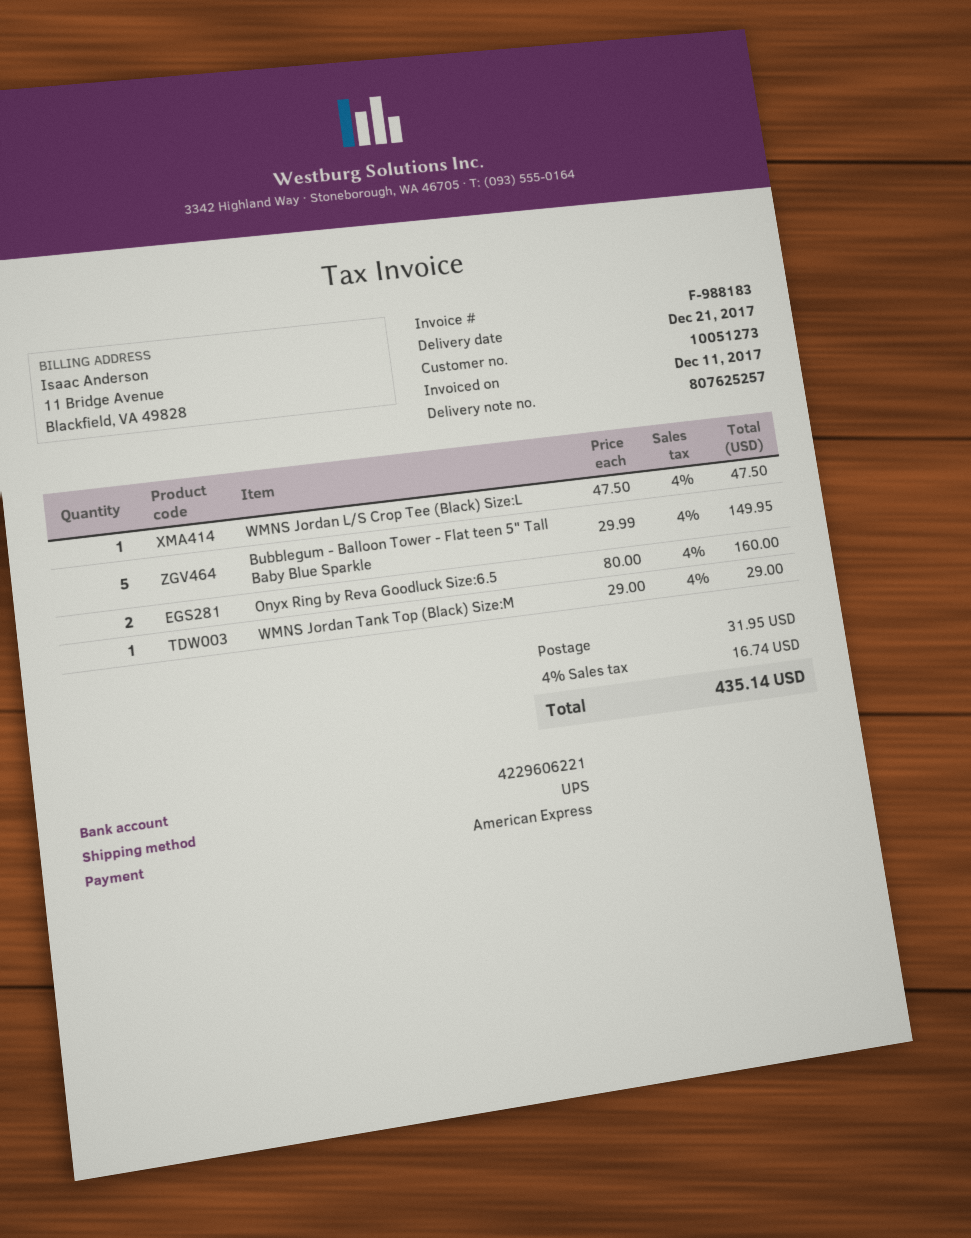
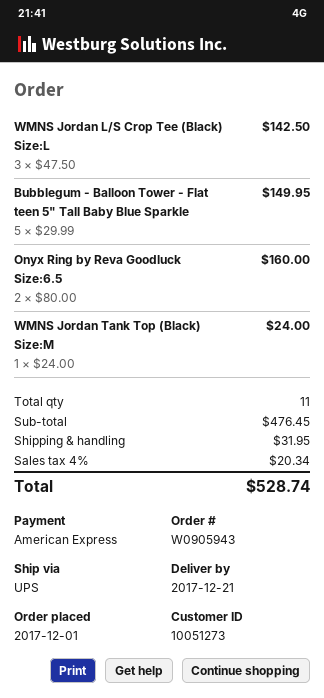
WMNS Jordan L/S Crop Tee (Black) Size:L: 1 x 47.50 = 47.50 -> 3 x 47.50 = 142.50
WMNS Jordan Tank Top (Black) Size:M: 1 x 29.00 = 29.00 -> 1 x 24.00 = 24.00
tax: 4% = 16.74 -> 4% = 20.34
total: 435.14 -> 528.74

